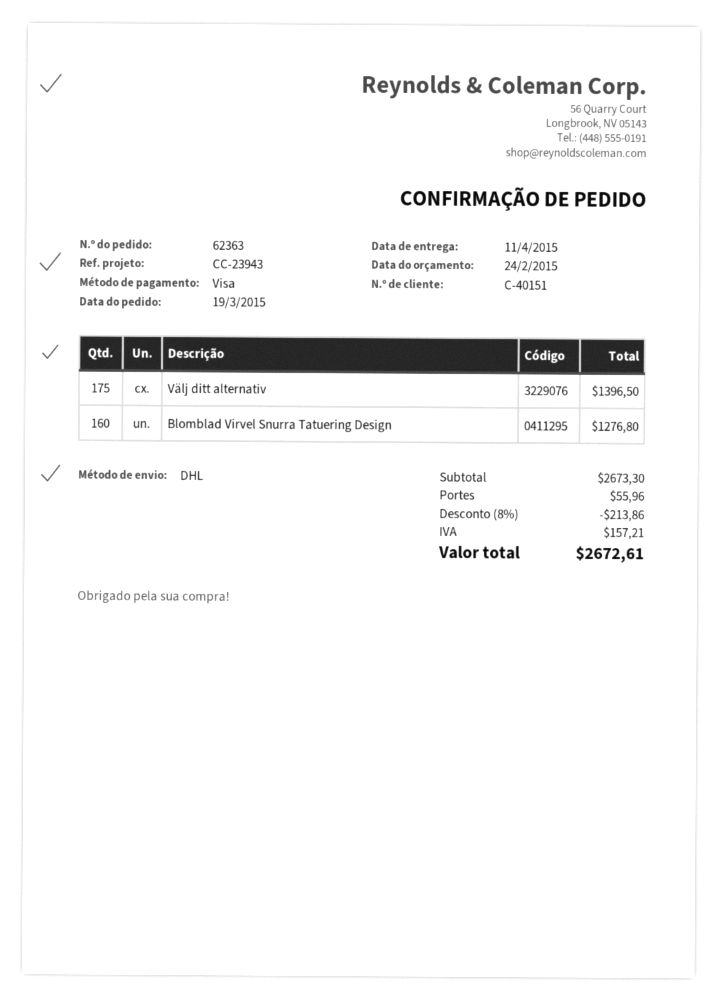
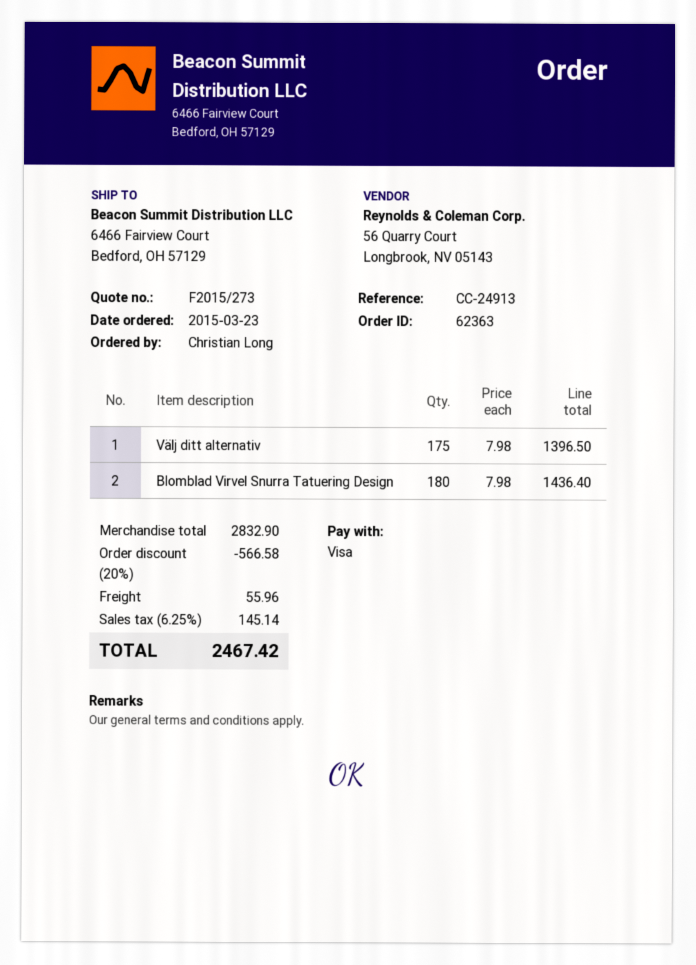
order date: 2015-03-19 -> 2015-03-23
reference: CC-23943 -> CC-24913
Blomblad Virvel Snurra Tatuering Design: 160 for 1276.80 -> 180 for 1436.40
subtotal: 2673.30 -> 2832.90
discount: 8% = 213.86 -> 20% = 566.58
tax: 157.21 -> 145.14
total: 2672.61 -> 2467.42

